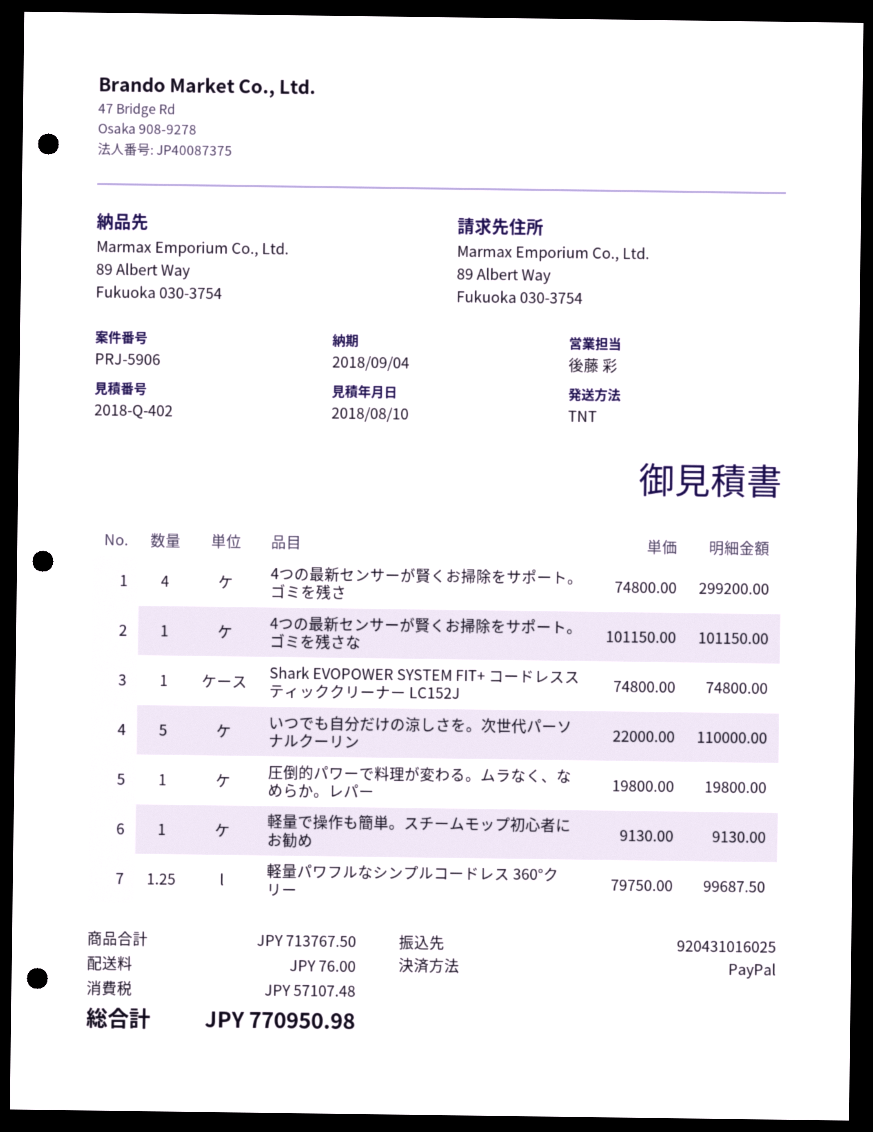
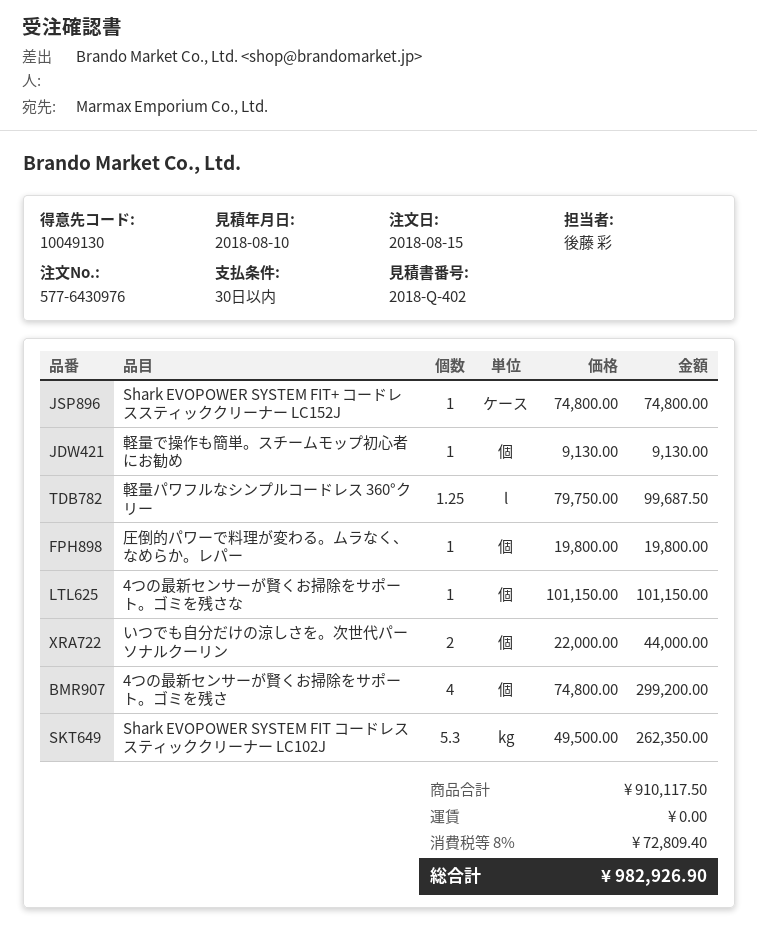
いつでも自分だけの涼しさを。次世代パーソナルクーリン: 5 x 22000.00 = 110000.00 -> 2 x 22000.00 = 44000.00
Shark EVOPOWER SYSTEM FIT コードレススティッククリーナー LC102J: none -> 5.3 x 49500.00 = 262350.00
subtotal: 713767.50 -> 910117.50
shipping: 76.00 -> 0.00
tax: 57107.48 -> 72809.40
total: 770950.98 -> 982926.90

